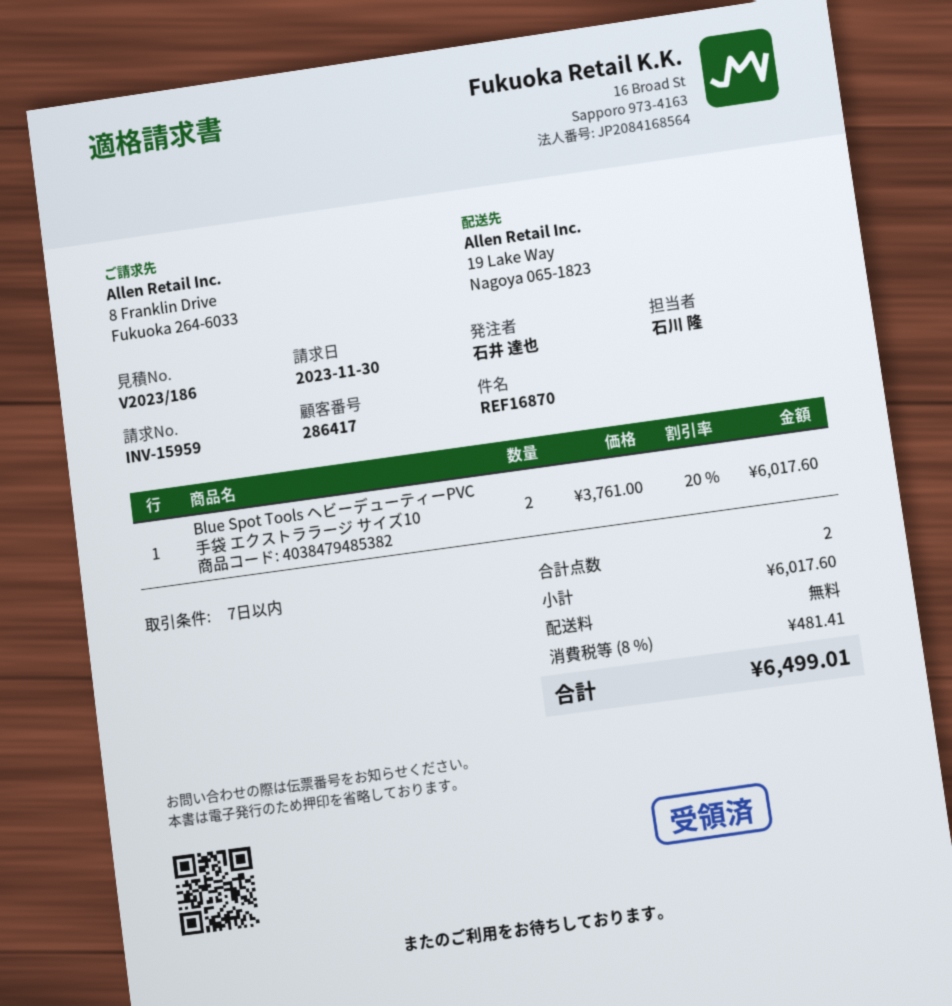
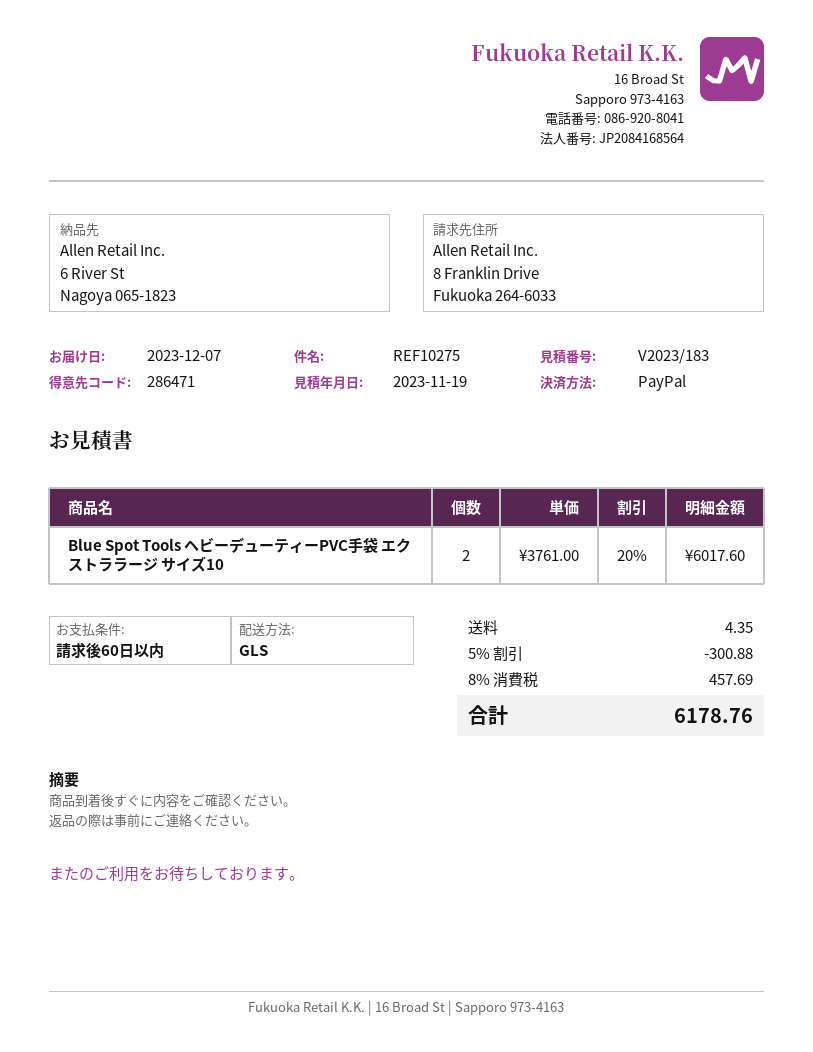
quote number: V2023/186 -> V2023/183
payment terms: 7 days -> 60 days
customer number: 286417 -> 286471
reference: REF16870 -> REF10275
ship to: 19 Lake Way, Nagoya 065-1823 -> 6 River St, Nagoya 065-1823
discount: none -> 5% = 300.88
shipping: 0.00 -> 4.35
tax: 8% = 481.41 -> 8% = 457.69
total: 6499.01 -> 6178.76

